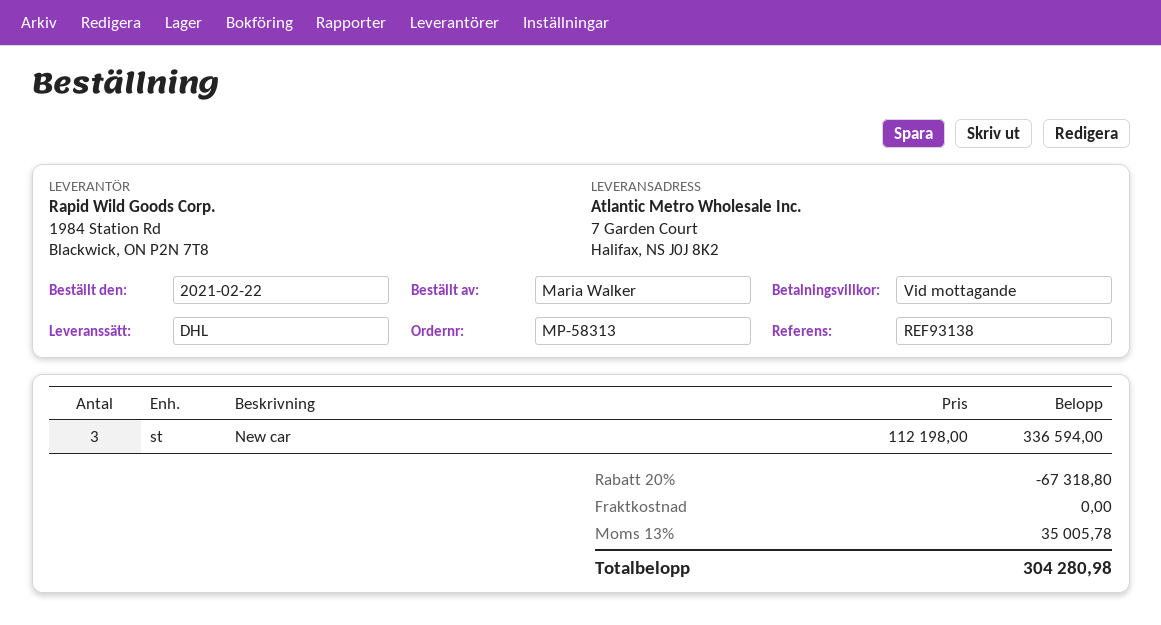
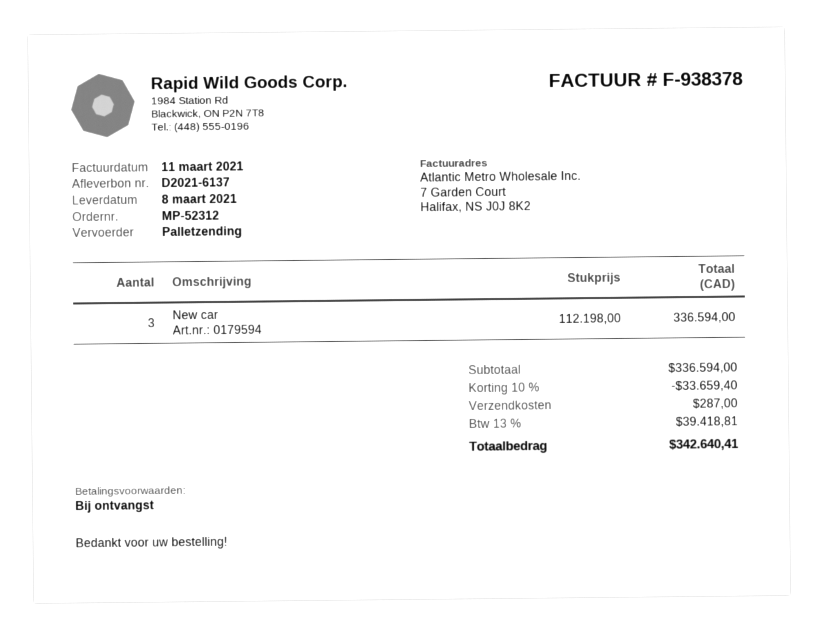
order number: MP-58313 -> MP-52312
shipping method: DHL -> pallet freight
discount: 20% = 67318.80 -> 10% = 33659.40
shipping: 0.00 -> 287.00
tax: 13% = 35005.78 -> 13% = 39418.81
total: 304280.98 -> 342640.41

